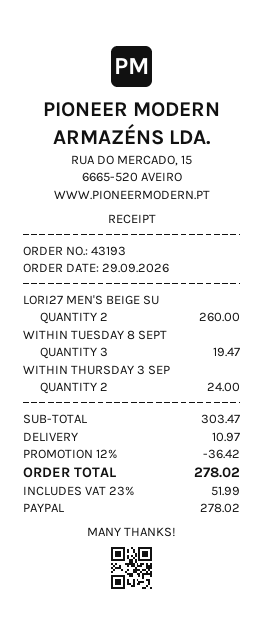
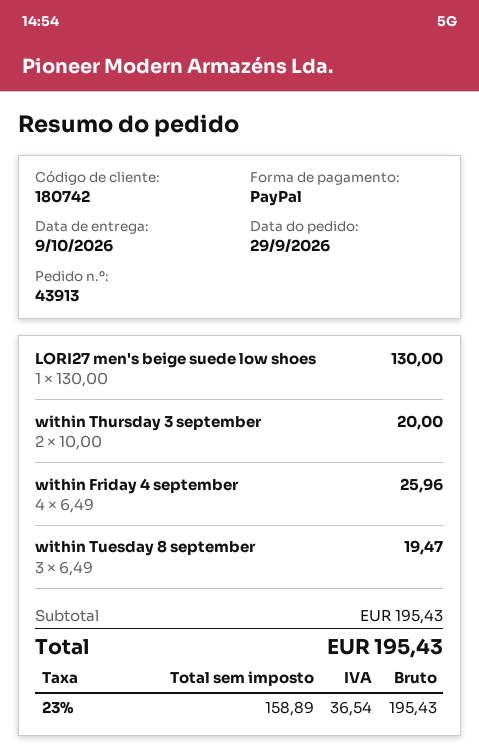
order number: 43193 -> 43913
LORI27 MEN'S BEIGE SU: 2 for 260.00 -> 1 for 130.00
WITHIN THURSDAY 3 SEP: 2 for 24.00 -> 2 for 20.00
within Friday 4 september: none -> 4 for 25.96
subtotal: 303.47 -> 195.43
discount: 12% = 36.42 -> none
shipping: 10.97 -> none
tax: 23% = 51.99 -> 23% = 36.54
total: 278.02 -> 195.43

